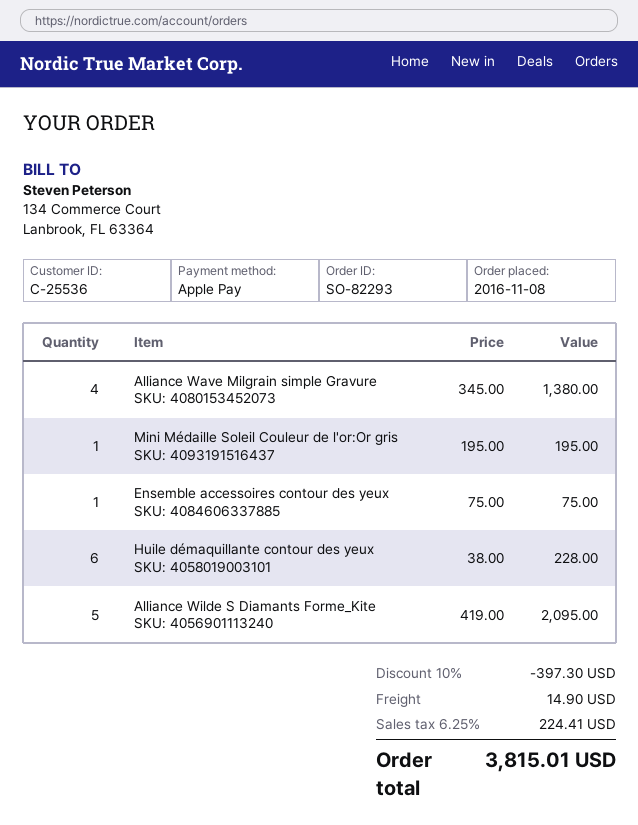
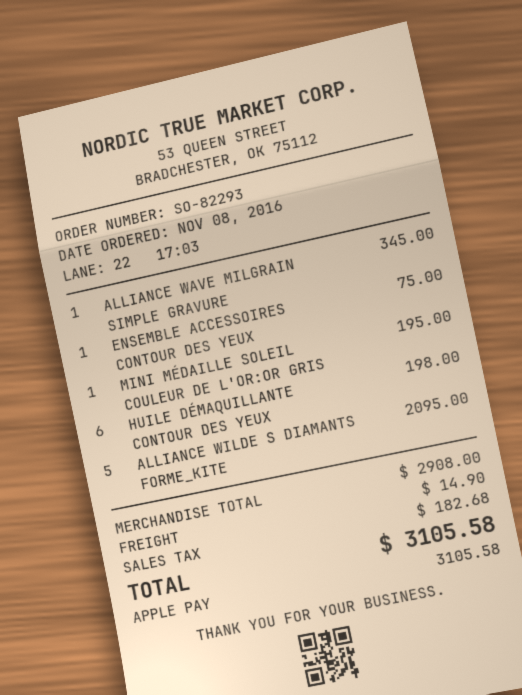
Alliance Wave Milgrain simple Gravure: 4 for 1380.00 -> 1 for 345.00
Huile démaquillante contour des yeux: 6 for 228.00 -> 6 for 198.00
discount: 10% = 397.30 -> none
tax: 224.41 -> 182.68
total: 3815.01 -> 3105.58

